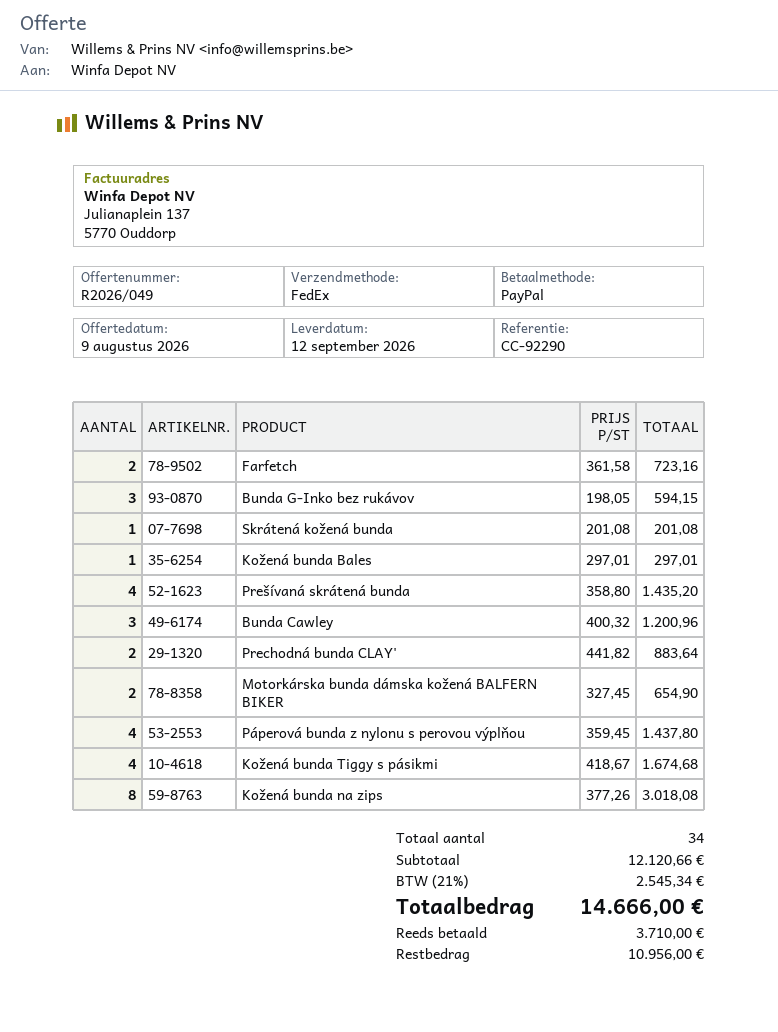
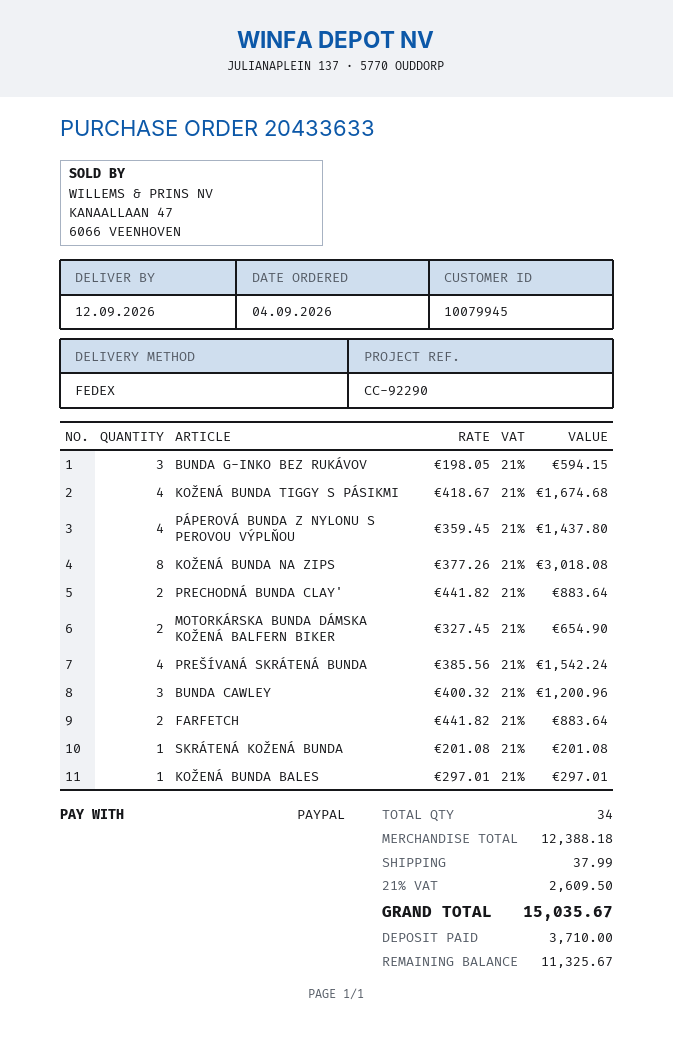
Farfetch: 2 x 361.58 = 723.16 -> 2 x 441.82 = 883.64
Prešívaná skrátená bunda: 4 x 358.80 = 1435.20 -> 4 x 385.56 = 1542.24
subtotal: 12120.66 -> 12388.18
shipping: none -> 37.99
tax: 21% = 2545.34 -> 21% = 2609.50
total: 14666.00 -> 15035.67
balance: 10956.00 -> 11325.67

